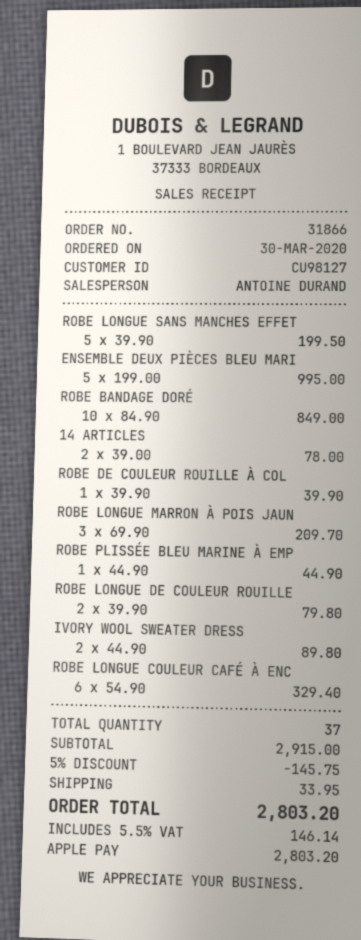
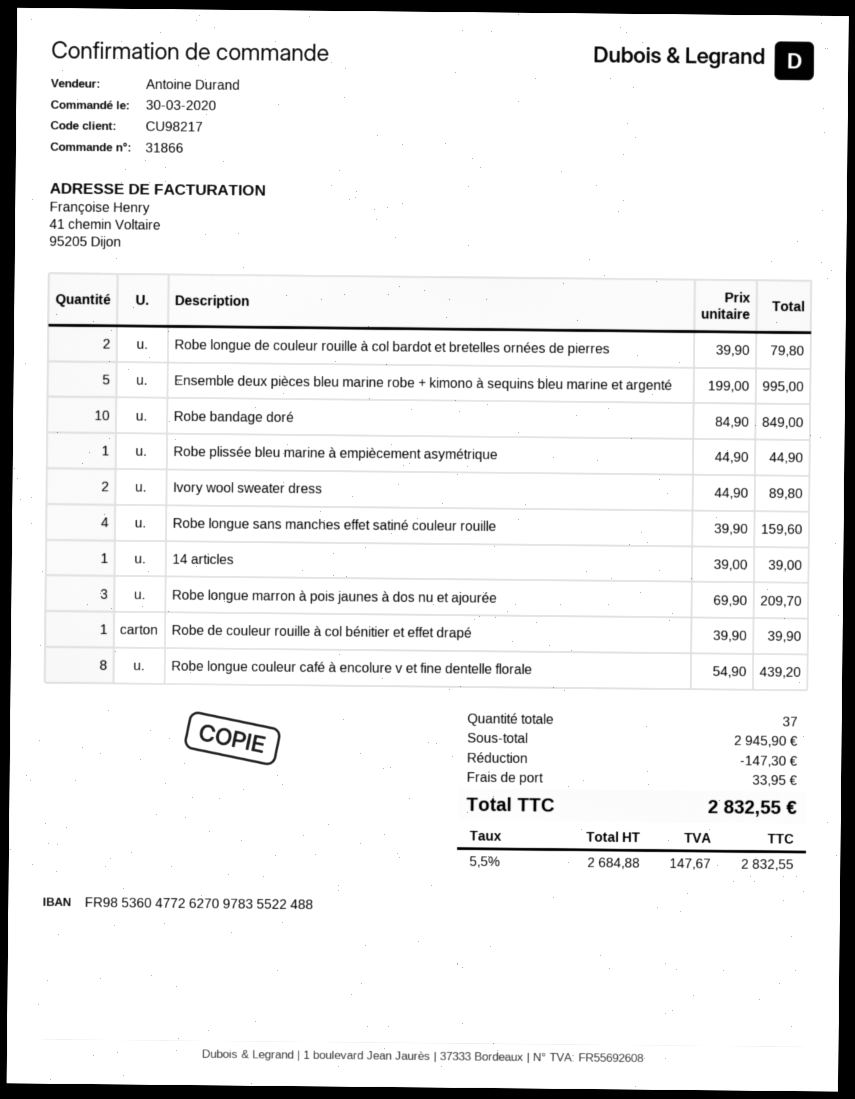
customer number: CU98127 -> CU98217
ROBE LONGUE SANS MANCHES EFFET: 5 x 39.90 = 199.50 -> 4 x 39.90 = 159.60
14 ARTICLES: 2 x 39.00 = 78.00 -> 1 x 39.00 = 39.00
ROBE LONGUE COULEUR CAFÉ À ENC: 6 x 54.90 = 329.40 -> 8 x 54.90 = 439.20
subtotal: 2915.00 -> 2945.90
discount: 145.75 -> 147.30
tax: 5.5% = 146.14 -> 5.5% = 147.67
total: 2803.20 -> 2832.55

